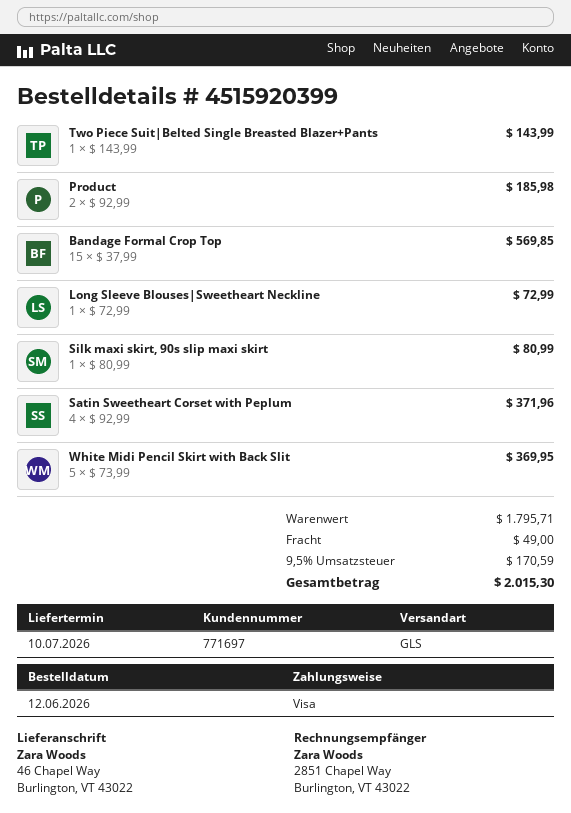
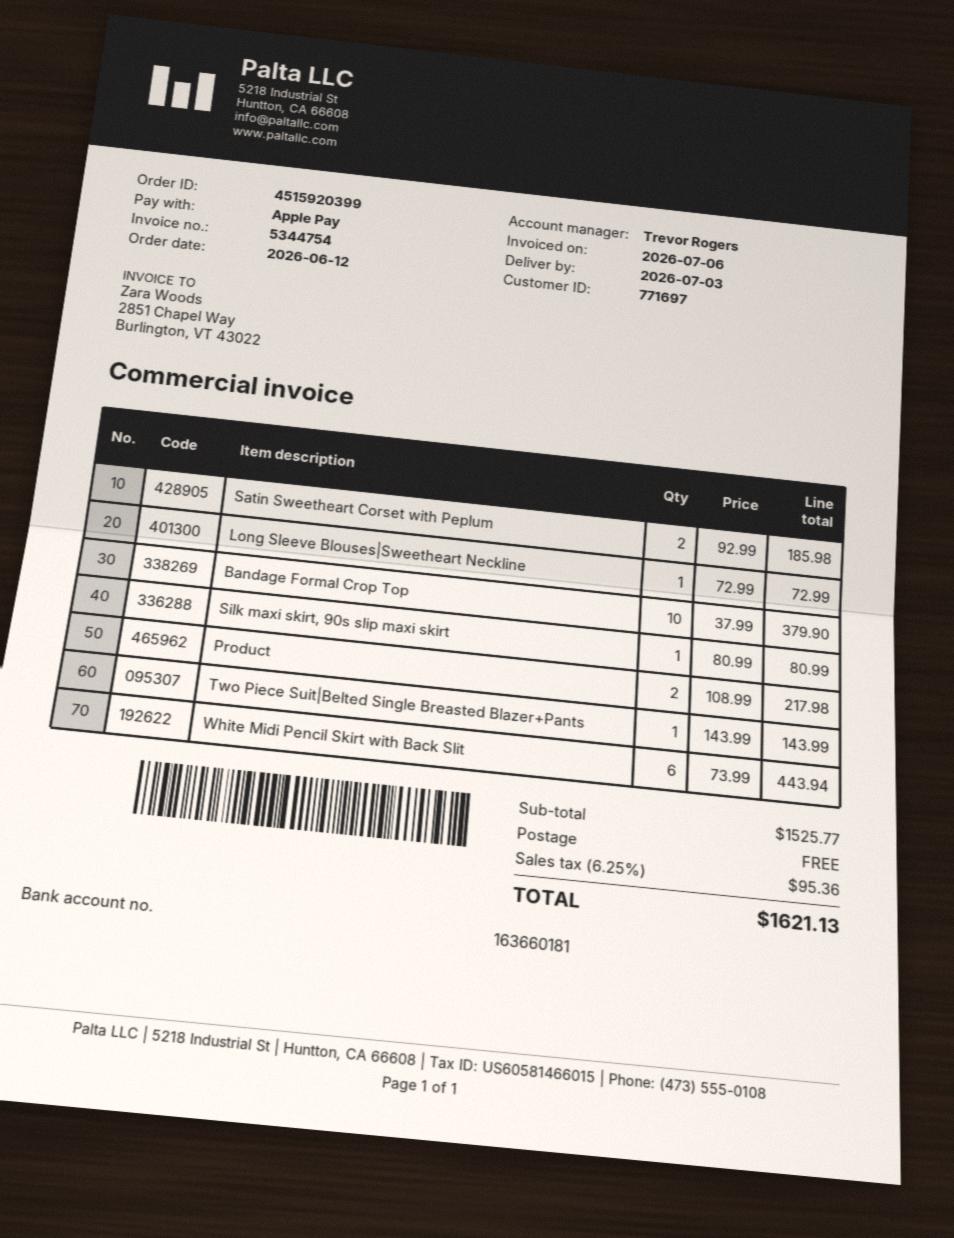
delivery date: 2026-07-10 -> 2026-07-03
payment method: Visa -> Apple Pay
Product: 2 x 92.99 = 185.98 -> 2 x 108.99 = 217.98
Bandage Formal Crop Top: 15 x 37.99 = 569.85 -> 10 x 37.99 = 379.90
Satin Sweetheart Corset with Peplum: 4 x 92.99 = 371.96 -> 2 x 92.99 = 185.98
White Midi Pencil Skirt with Back Slit: 5 x 73.99 = 369.95 -> 6 x 73.99 = 443.94
subtotal: 1795.71 -> 1525.77
shipping: 49.00 -> 0.00
tax: 9.5% = 170.59 -> 6.25% = 95.36
total: 2015.30 -> 1621.13

